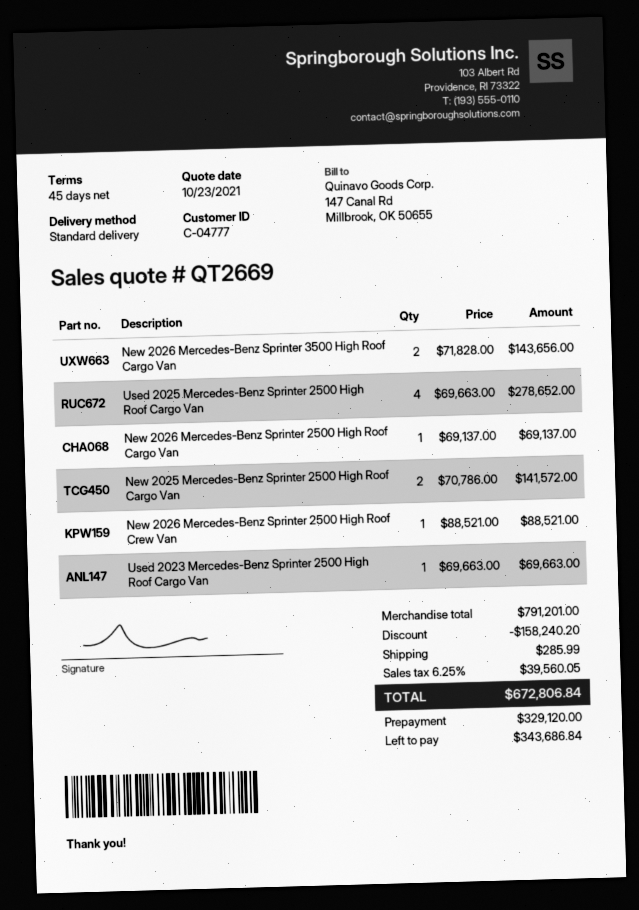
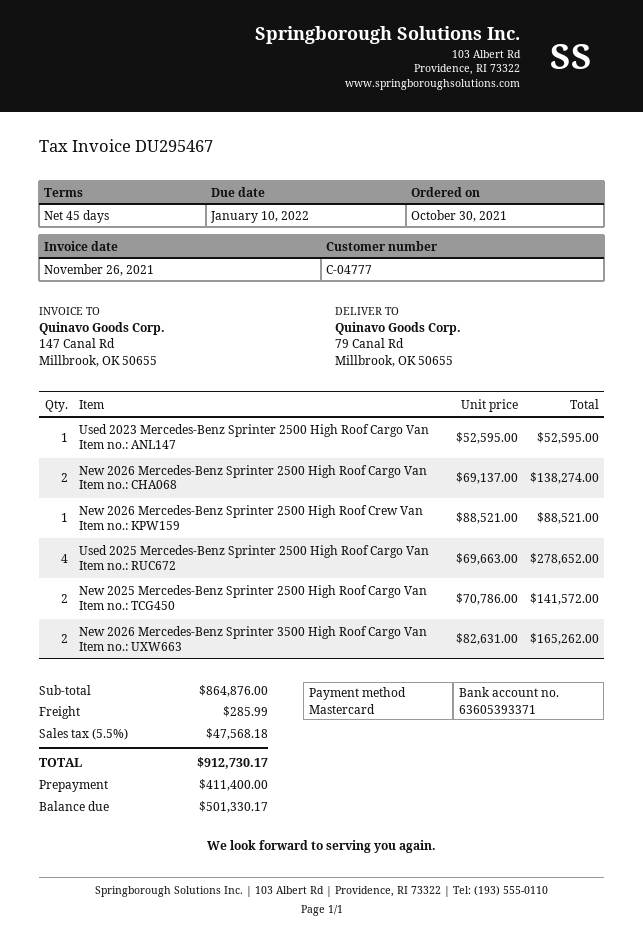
New 2026 Mercedes-Benz Sprinter 3500 High Roof Cargo Van: 2 x 71828.00 = 143656.00 -> 2 x 82631.00 = 165262.00
New 2026 Mercedes-Benz Sprinter 2500 High Roof Cargo Van: 1 x 69137.00 = 69137.00 -> 2 x 69137.00 = 138274.00
Used 2023 Mercedes-Benz Sprinter 2500 High Roof Cargo Van: 1 x 69663.00 = 69663.00 -> 1 x 52595.00 = 52595.00
subtotal: 791201.00 -> 864876.00
discount: 158240.20 -> none
tax: 6.25% = 39560.05 -> 5.5% = 47568.18
total: 672806.84 -> 912730.17
deposit: 329120.00 -> 411400.00
balance: 343686.84 -> 501330.17

